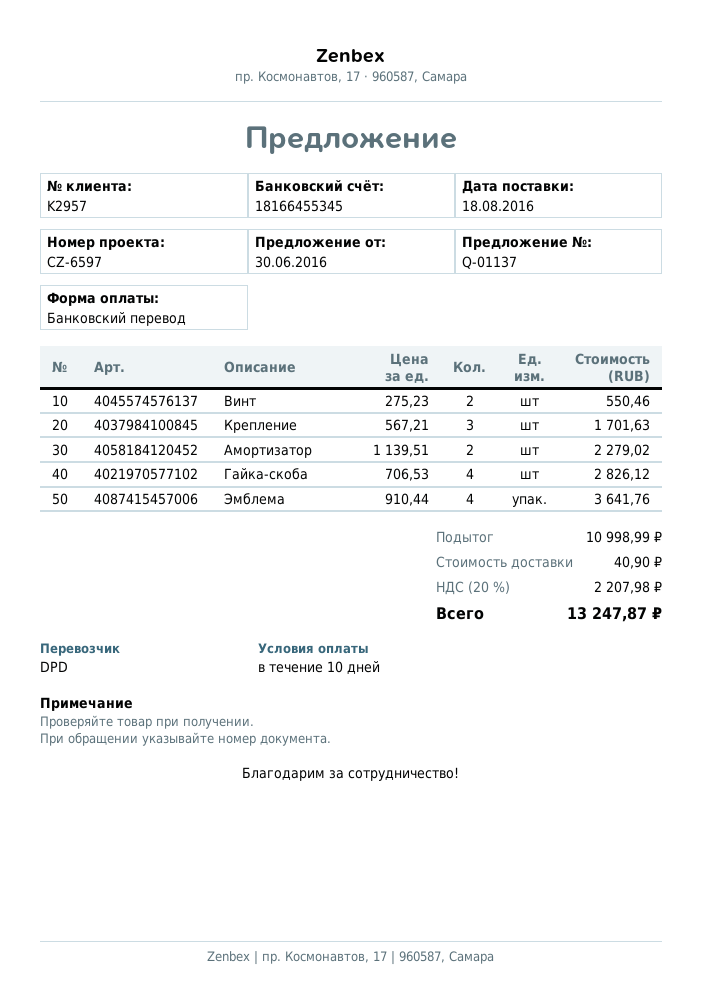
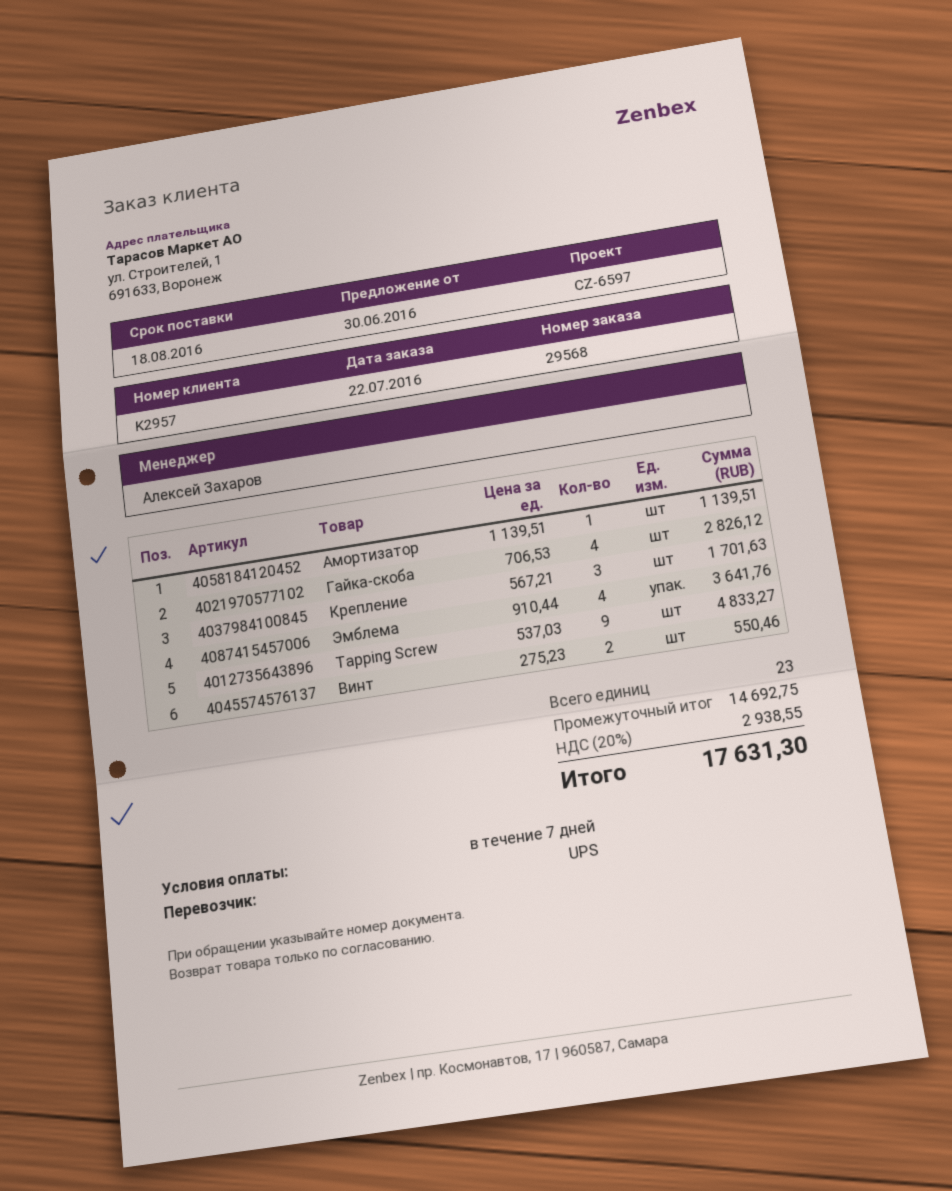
payment terms: 10 days -> 7 days
shipping method: DPD -> UPS
Амортизатор: 2 x 1139.51 = 2279.02 -> 1 x 1139.51 = 1139.51
Tapping Screw: none -> 9 x 537.03 = 4833.27
subtotal: 10998.99 -> 14692.75
shipping: 40.90 -> none
tax: 20% = 2207.98 -> 20% = 2938.55
total: 13247.87 -> 17631.30

